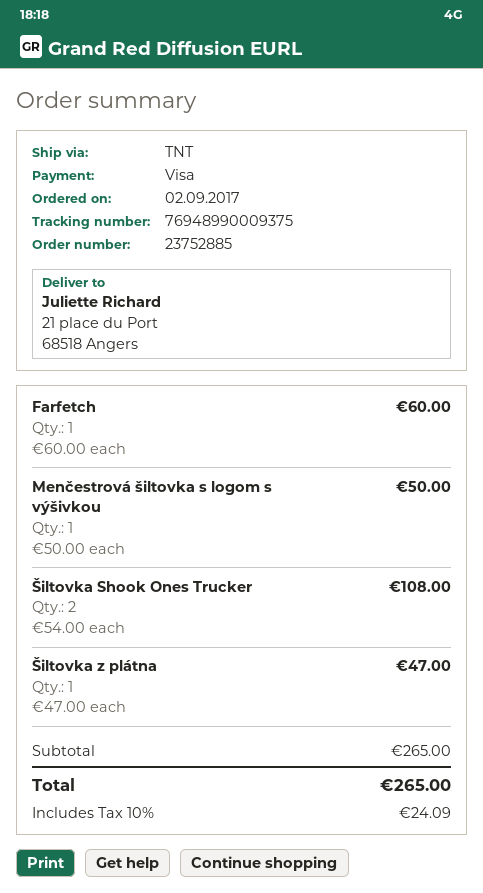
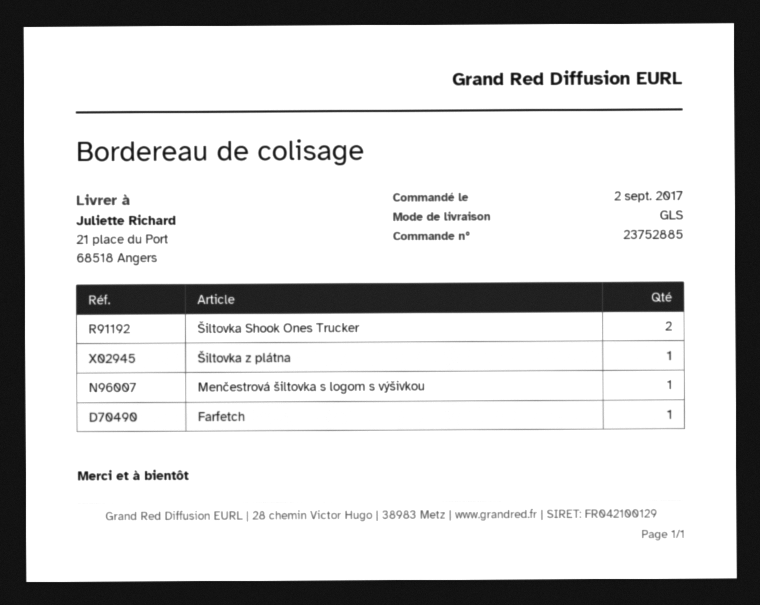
shipping method: TNT -> GLS

